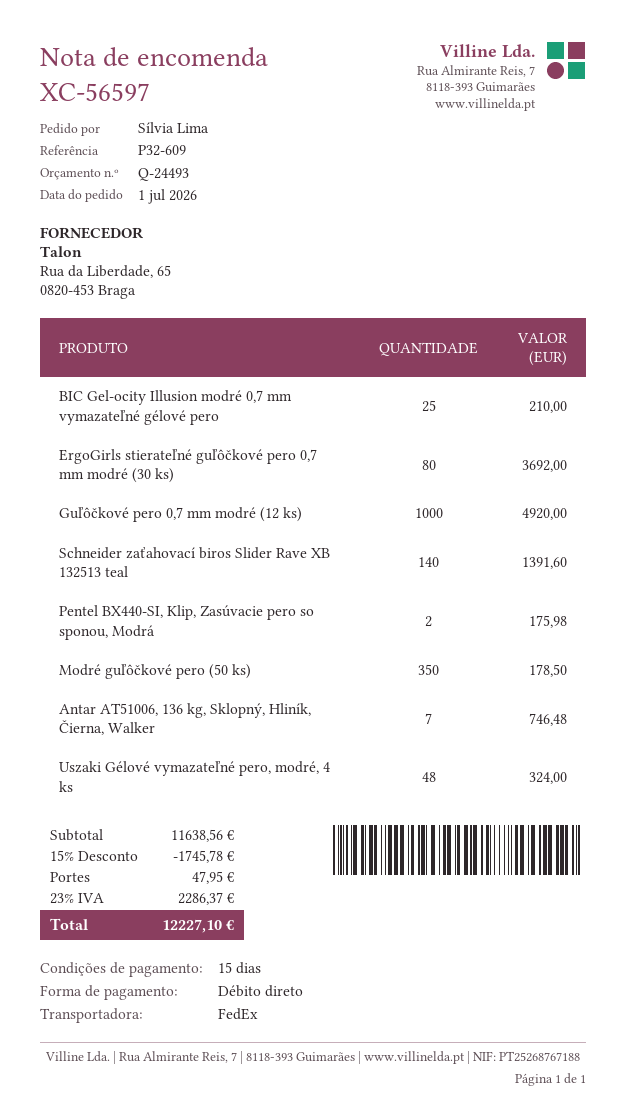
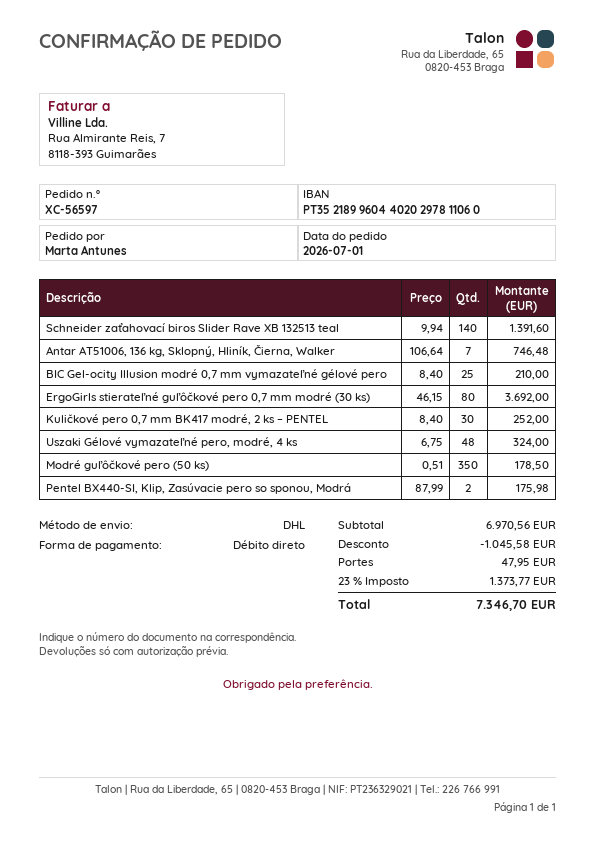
ordered by: Sílvia Lima -> Marta Antunes
shipping method: FedEx -> DHL
Guľôčkové pero 0,7 mm modré (12 ks): 1000 for 4920.00 -> none
Kuličkové pero 0,7 mm BK417 modré, 2 ks – PENTEL: none -> 30 for 252.00
subtotal: 11638.56 -> 6970.56
discount: 1745.78 -> 1045.58
tax: 23% = 2286.37 -> 23% = 1373.77
total: 12227.10 -> 7346.70

